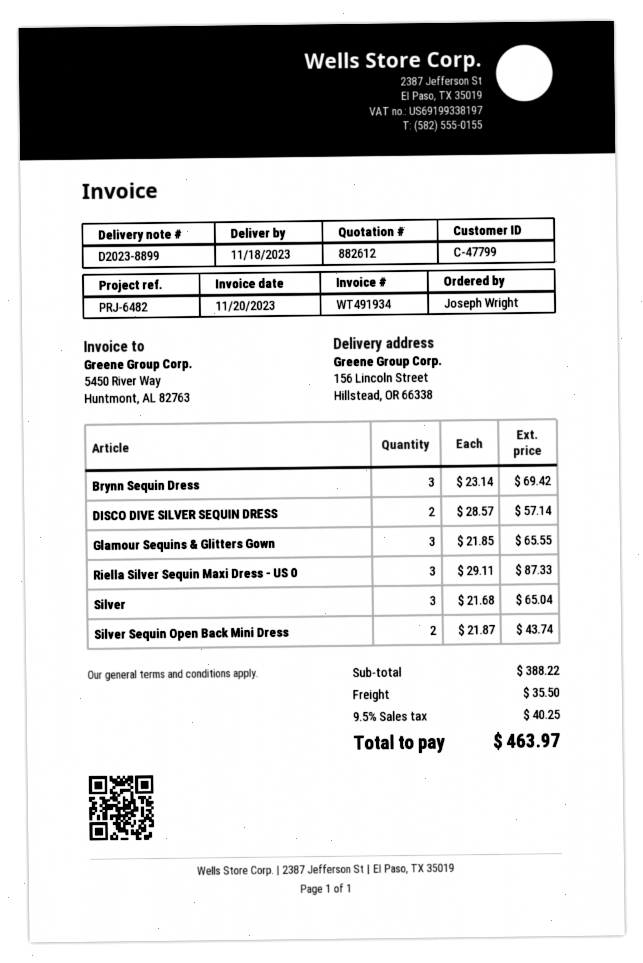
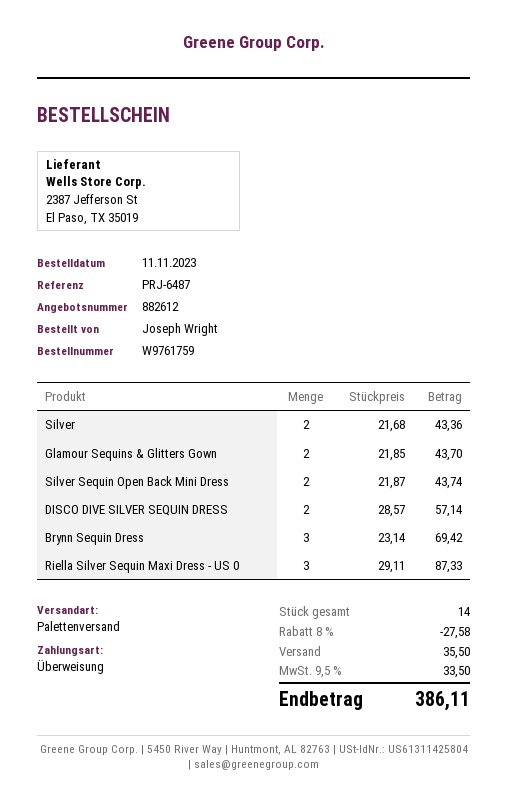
reference: PRJ-6482 -> PRJ-6487
Glamour Sequins & Glitters Gown: 3 x 21.85 = 65.55 -> 2 x 21.85 = 43.70
Silver: 3 x 21.68 = 65.04 -> 2 x 21.68 = 43.36
discount: none -> 8% = 27.58
tax: 9.5% = 40.25 -> 9.5% = 33.50
total: 463.97 -> 386.11

